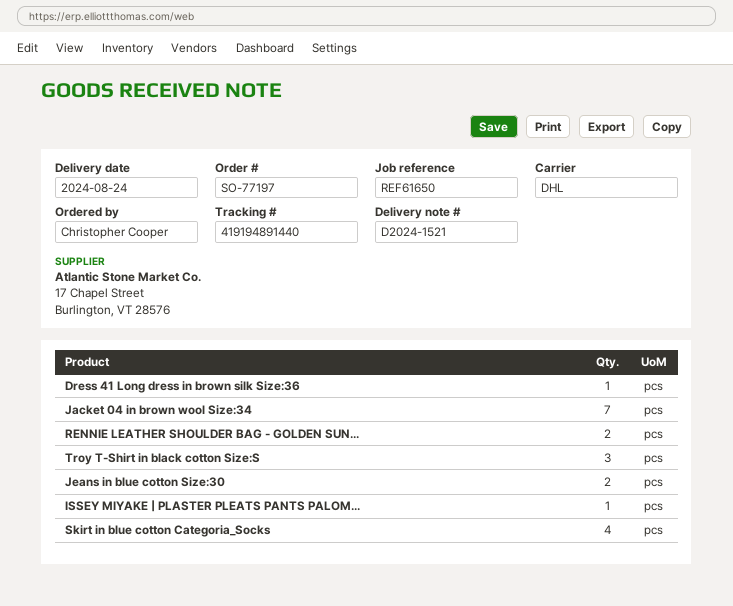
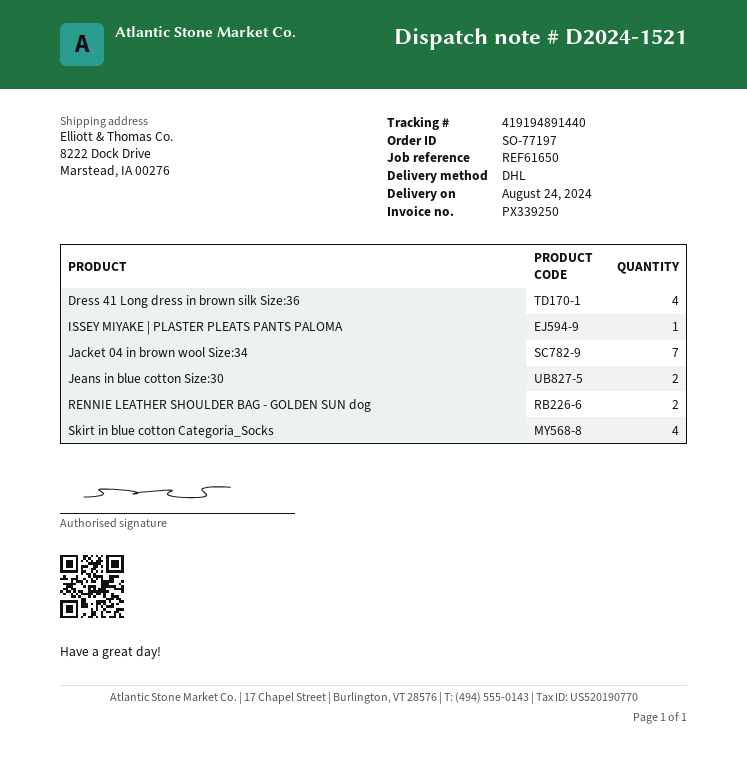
Dress 41 Long dress in brown silk Size:36: 1 -> 4
Troy T-Shirt in black cotton Size:S: 3 -> none

